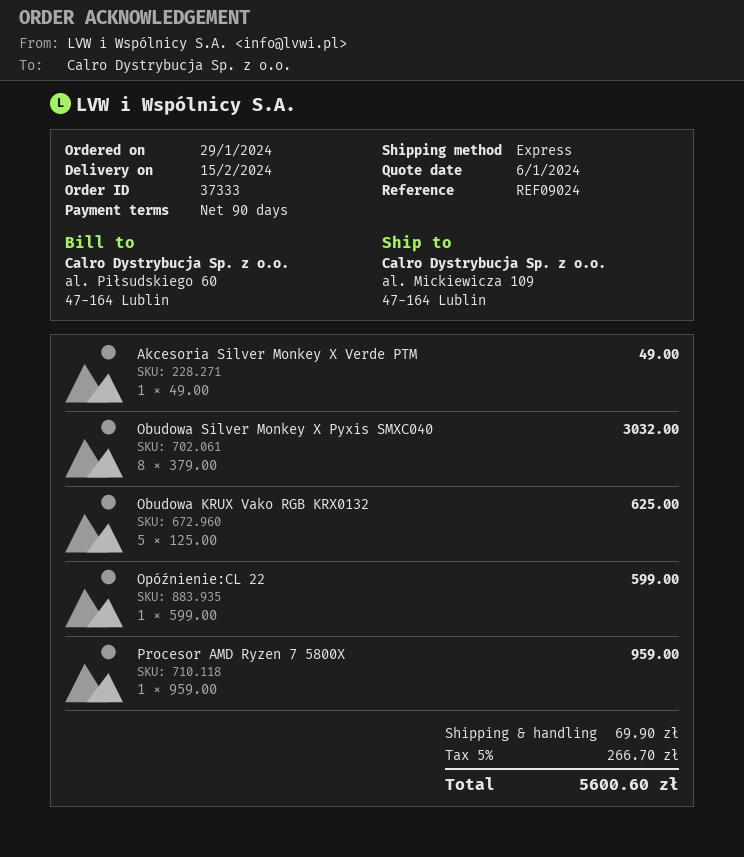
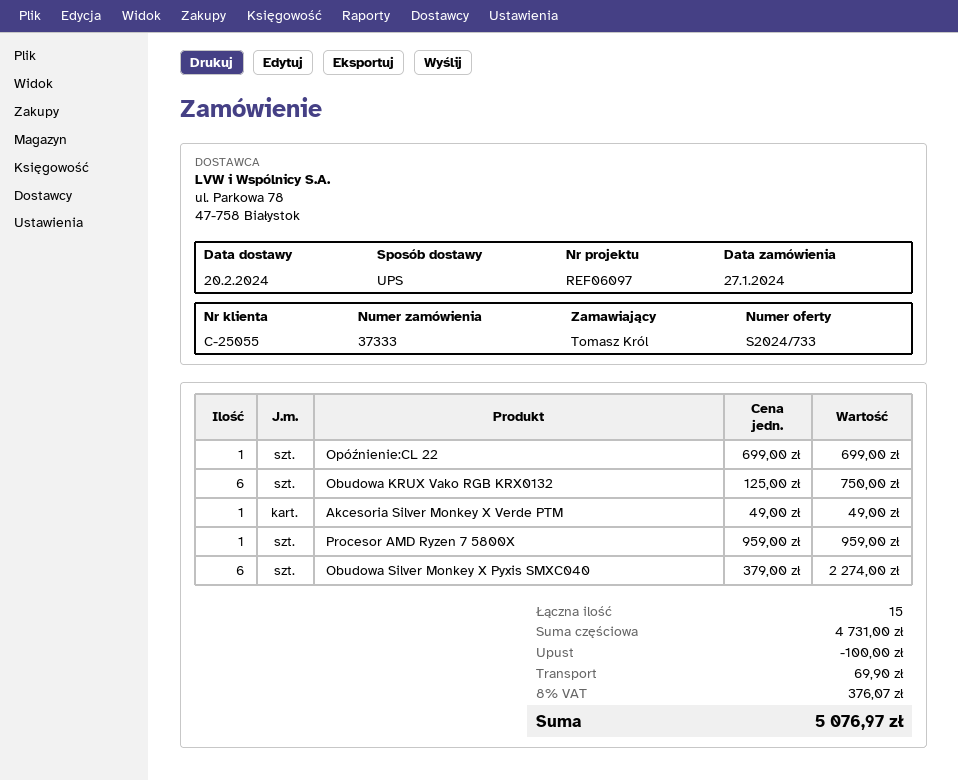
order date: 2024-01-29 -> 2024-01-27
delivery date: 2024-02-15 -> 2024-02-20
reference: REF09024 -> REF06097
shipping method: express -> UPS
Obudowa Silver Monkey X Pyxis SMXC040: 8 x 379.00 = 3032.00 -> 6 x 379.00 = 2274.00
Obudowa KRUX Vako RGB KRX0132: 5 x 125.00 = 625.00 -> 6 x 125.00 = 750.00
Opóźnienie:CL 22: 1 x 599.00 = 599.00 -> 1 x 699.00 = 699.00
discount: none -> 100.00
tax: 5% = 266.70 -> 8% = 376.07
total: 5600.60 -> 5076.97

